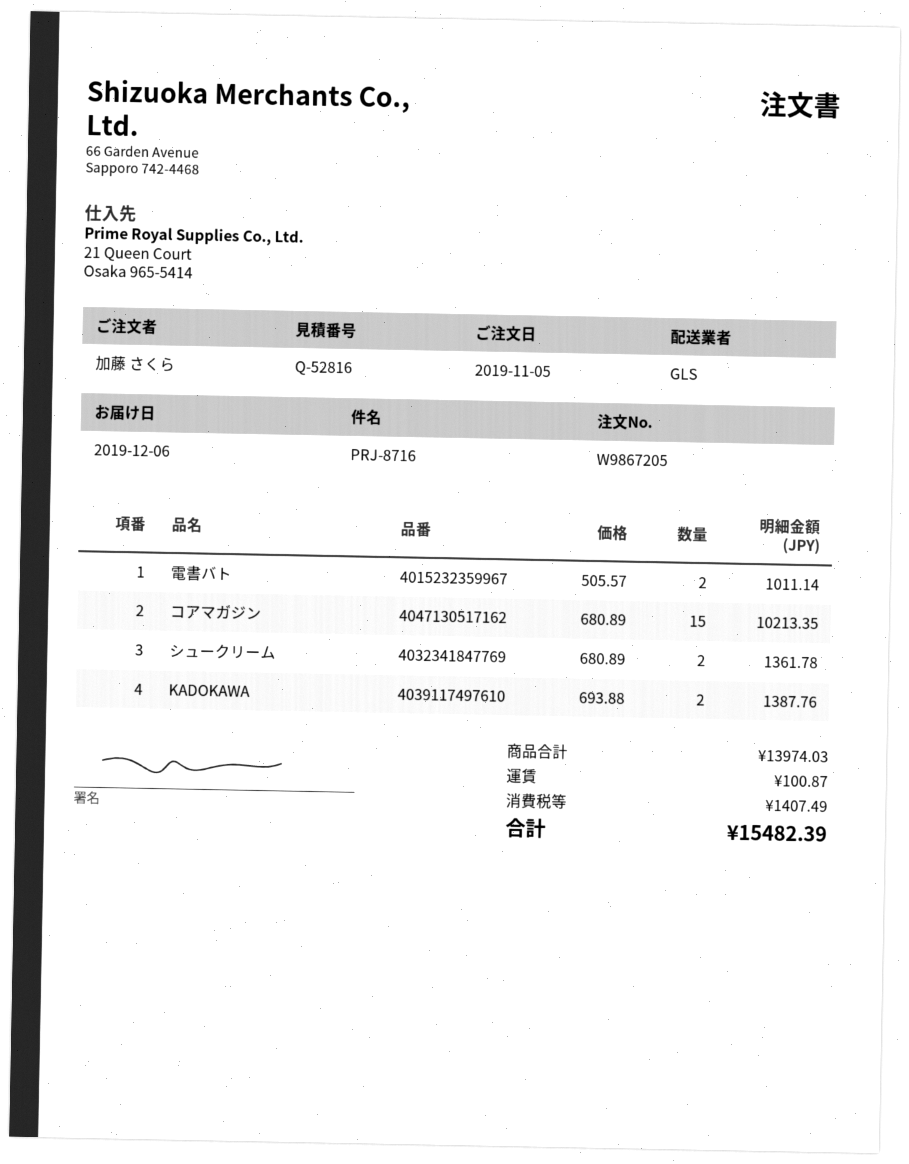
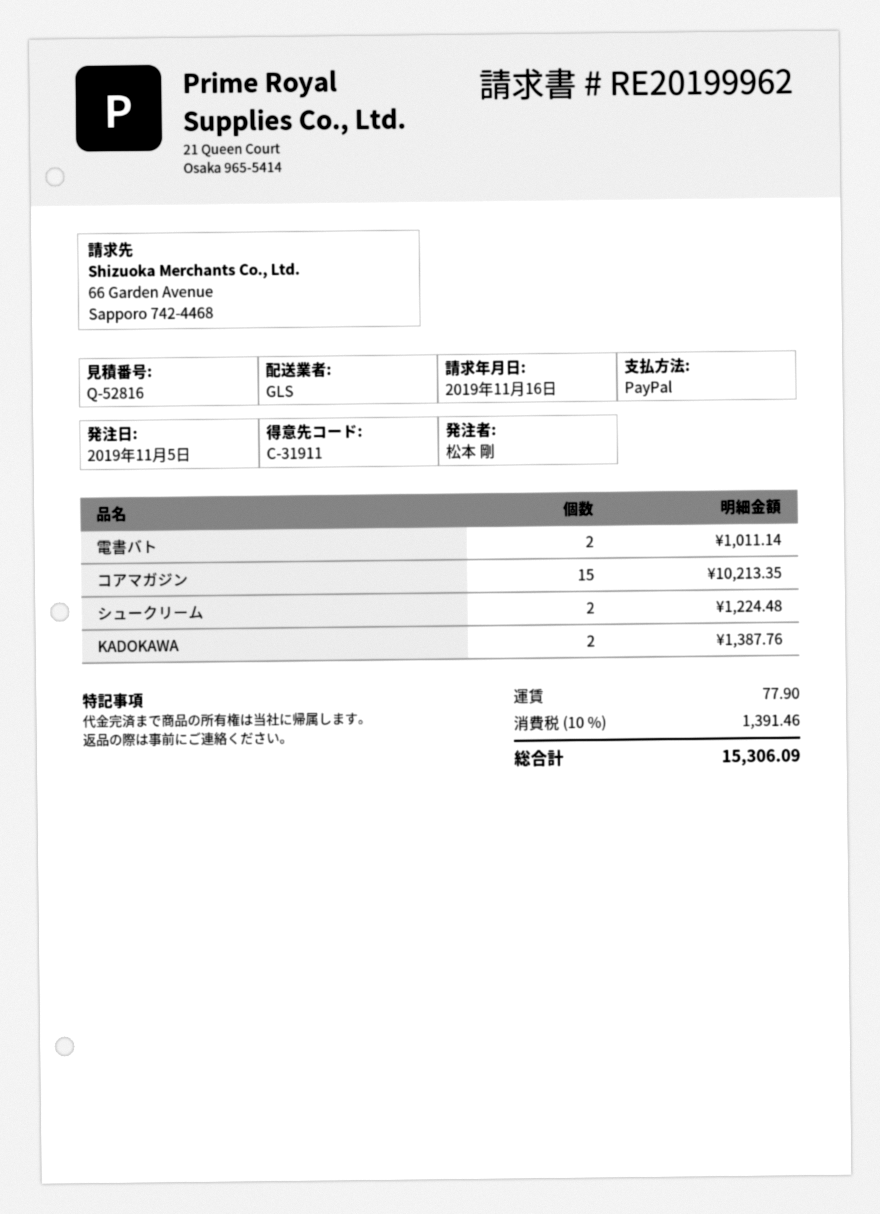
ordered by: 加藤 さくら -> 松本 剛
シュークリーム: 2 for 1361.78 -> 2 for 1224.48
shipping: 100.87 -> 77.90
tax: 1407.49 -> 1391.46
total: 15482.39 -> 15306.09

